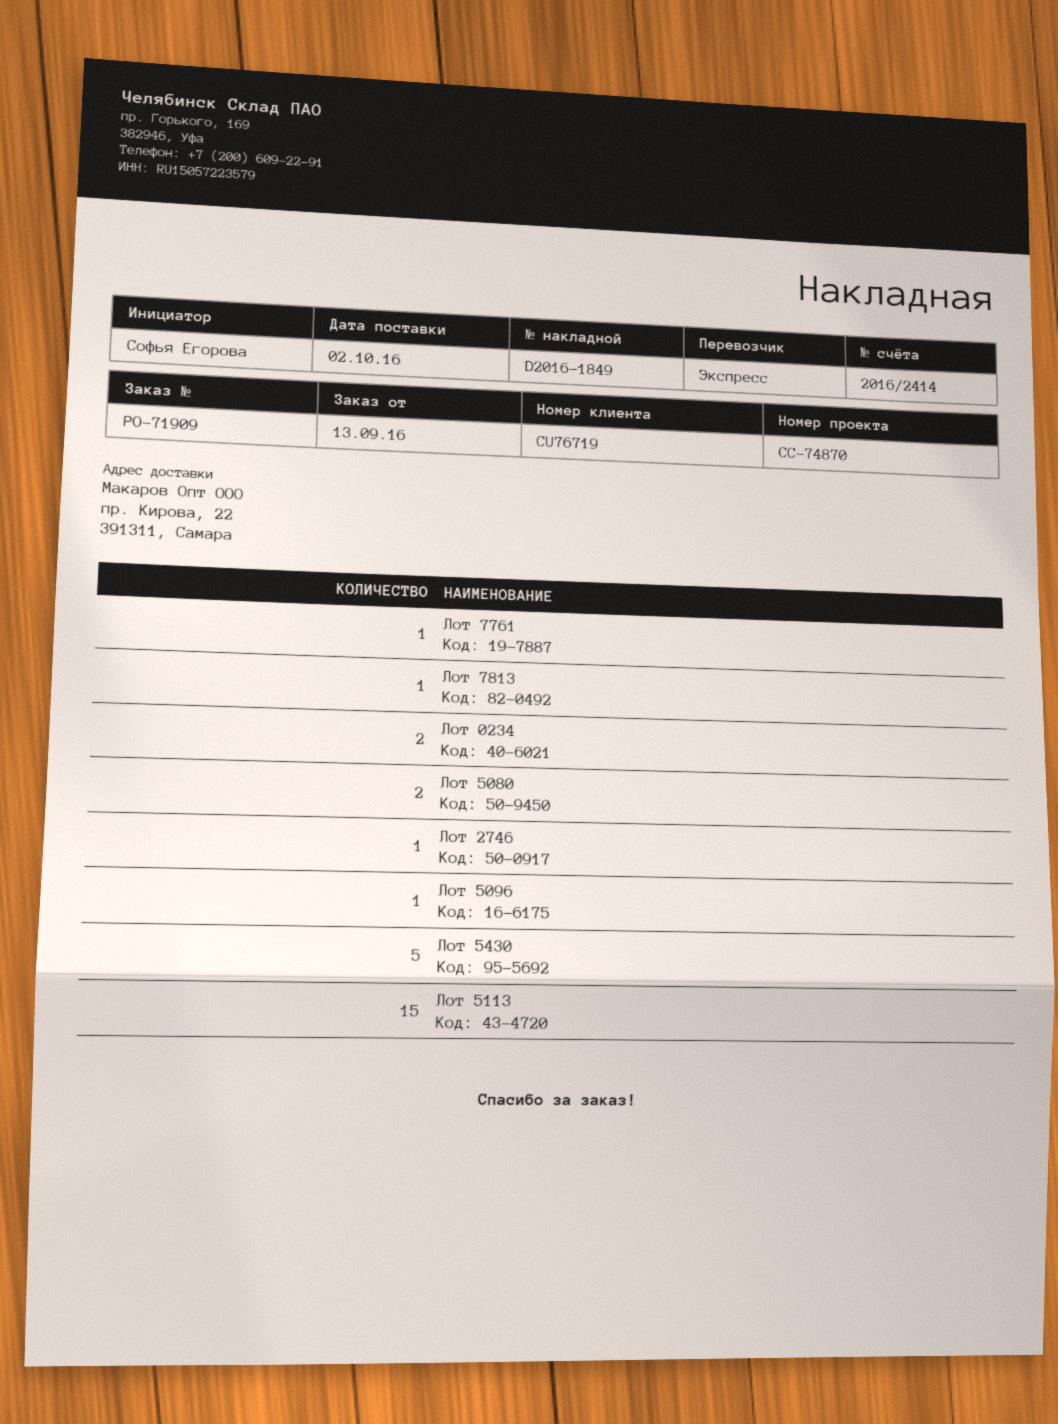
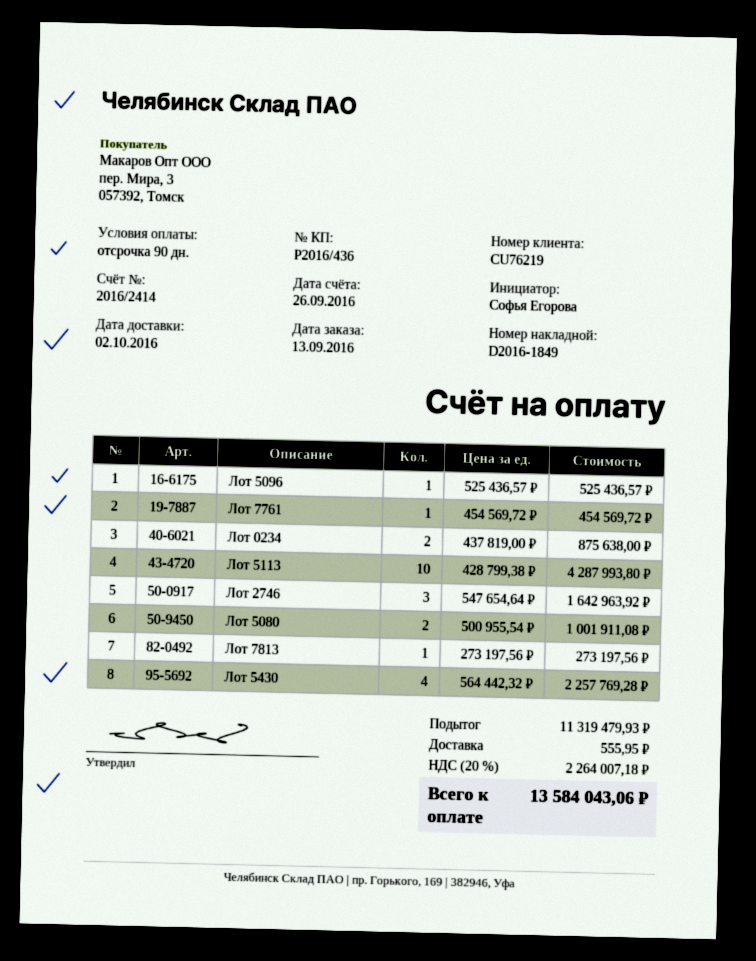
customer number: CU76719 -> CU76219
Лот 2746: 1 -> 3
Лот 5430: 5 -> 4
Лот 5113: 15 -> 10

